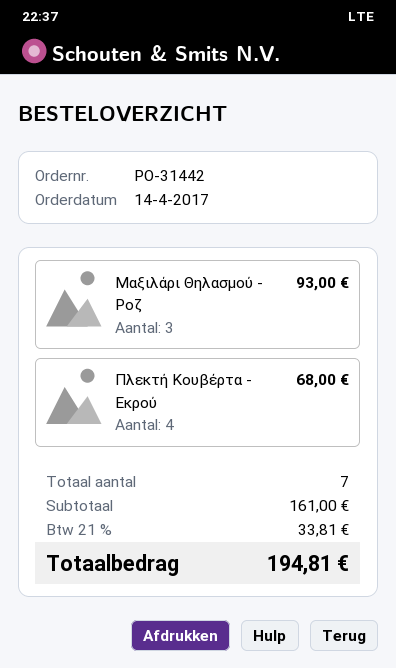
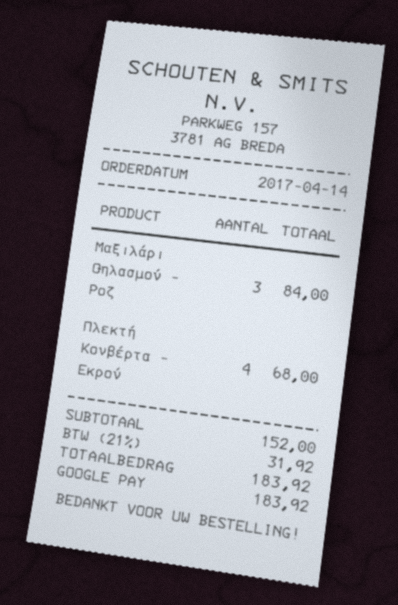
Μαξιλάρι Θηλασμού - Ροζ: 3 for 93.00 -> 3 for 84.00
subtotal: 161.00 -> 152.00
tax: 21% = 33.81 -> 21% = 31.92
total: 194.81 -> 183.92

